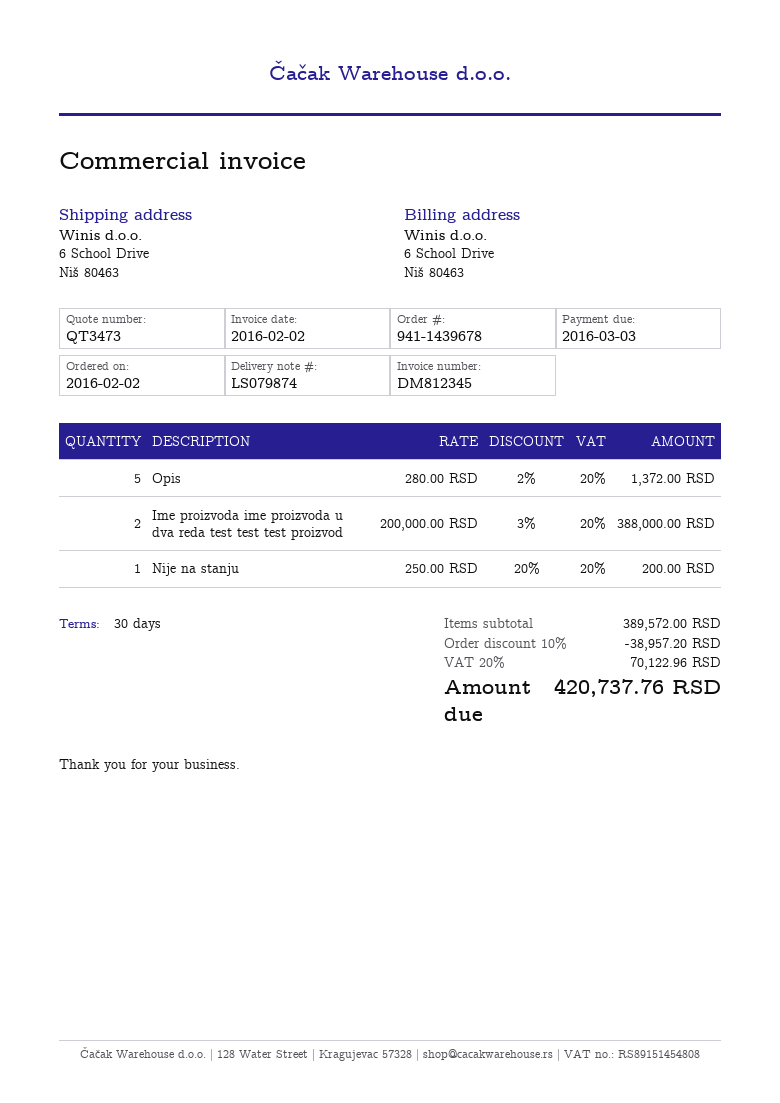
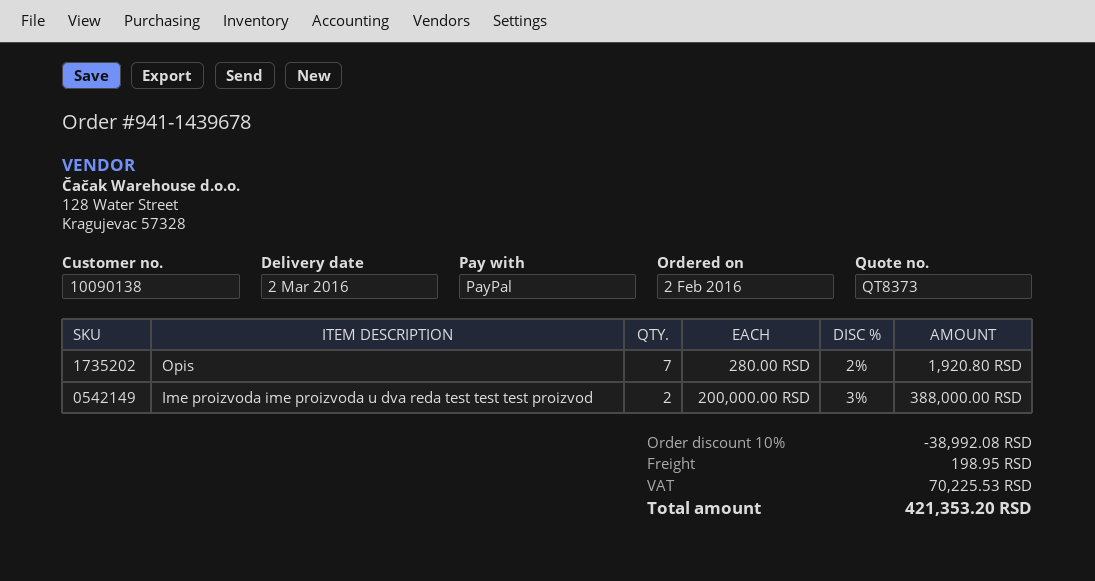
quote number: QT3473 -> QT8373
Opis: 5 x 280.00 - 2% = 1372.00 -> 7 x 280.00 - 2% = 1920.80
Nije na stanju: 1 x 250.00 - 20% = 200.00 -> none
discount: 10% = 38957.20 -> 10% = 38992.08
shipping: none -> 198.95
tax: 70122.96 -> 70225.53
total: 420737.76 -> 421353.20

